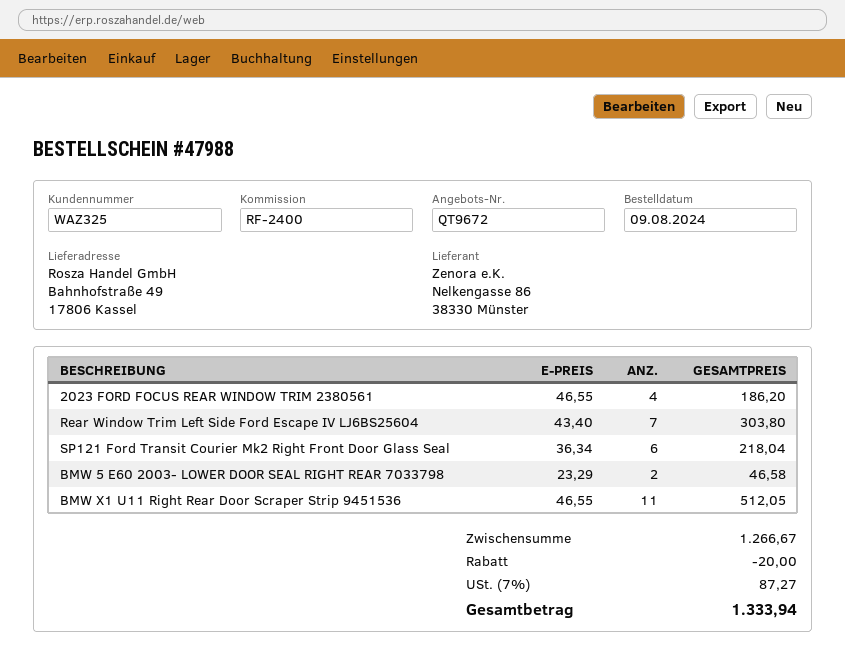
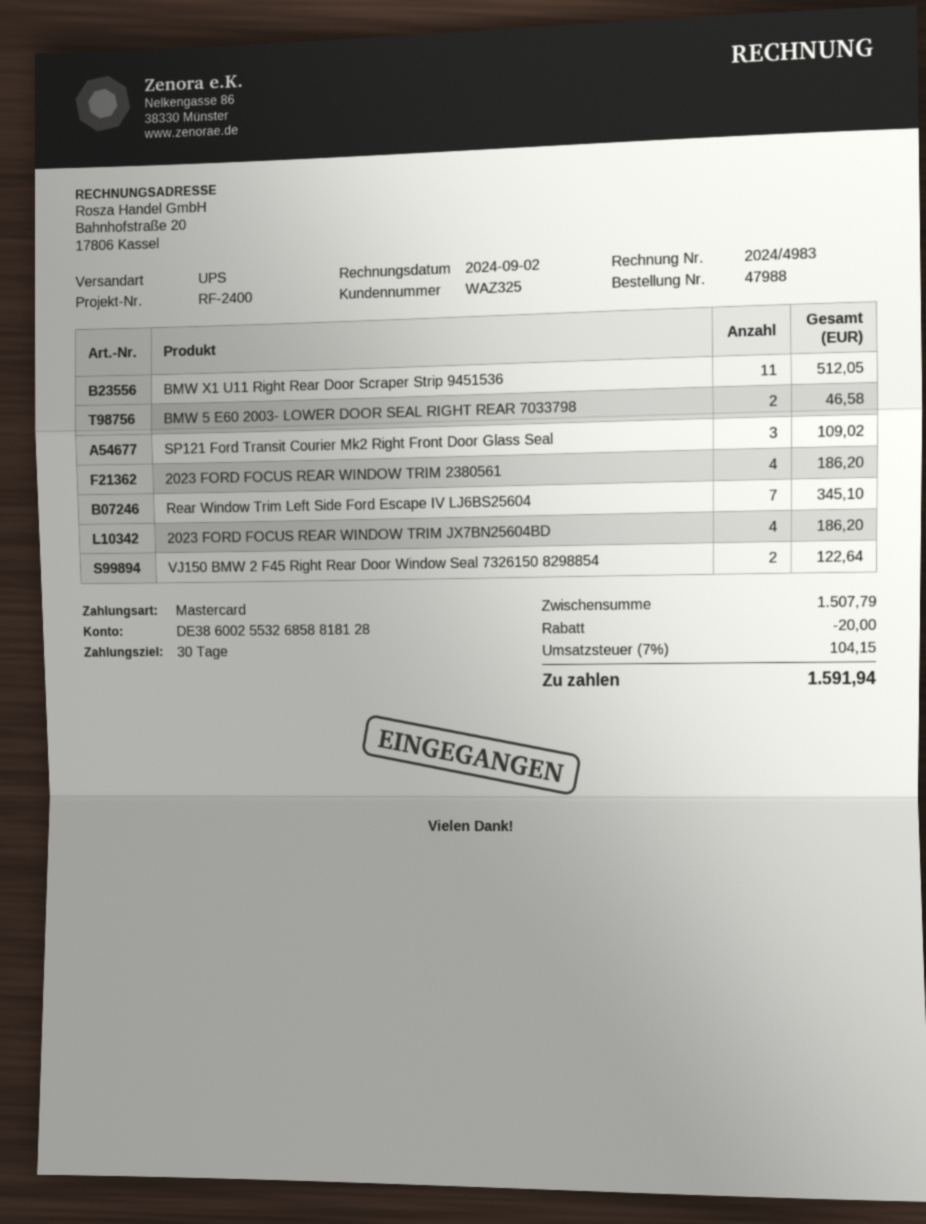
Rear Window Trim Left Side Ford Escape IV LJ6BS25604: 7 for 303.80 -> 7 for 345.10
SP121 Ford Transit Courier Mk2 Right Front Door Glass Seal: 6 for 218.04 -> 3 for 109.02
2023 FORD FOCUS REAR WINDOW TRIM JX7BN25604BD: none -> 4 for 186.20
VJ150 BMW 2 F45 Right Rear Door Window Seal 7326150 8298854: none -> 2 for 122.64
subtotal: 1266.67 -> 1507.79
tax: 7% = 87.27 -> 7% = 104.15
total: 1333.94 -> 1591.94

